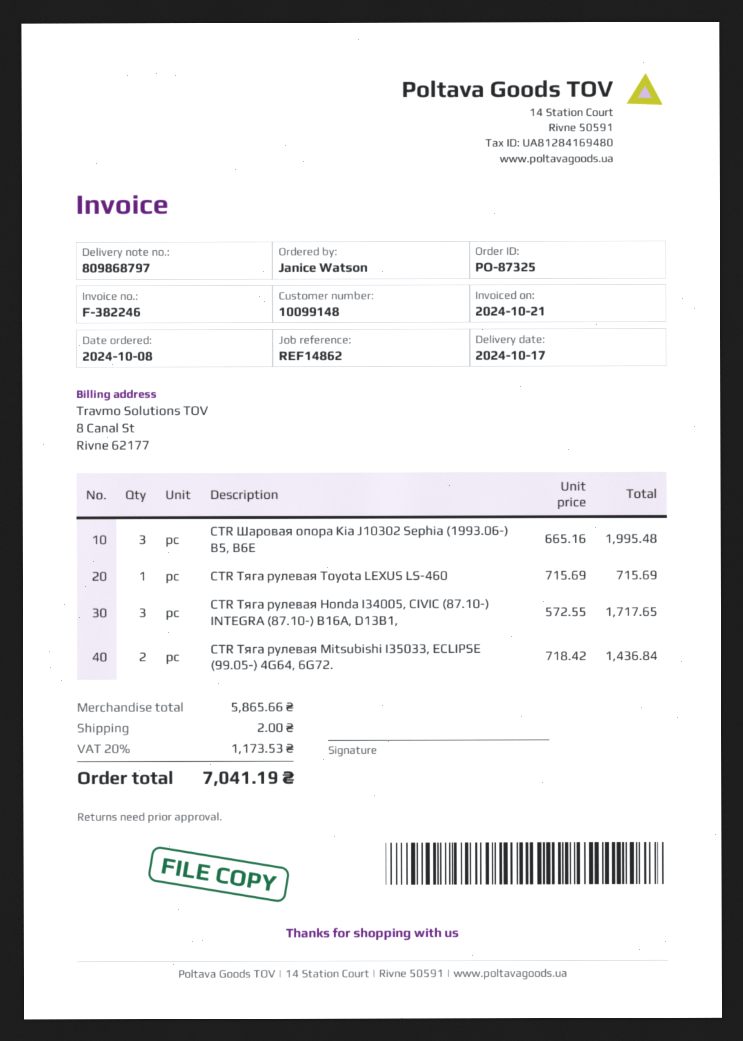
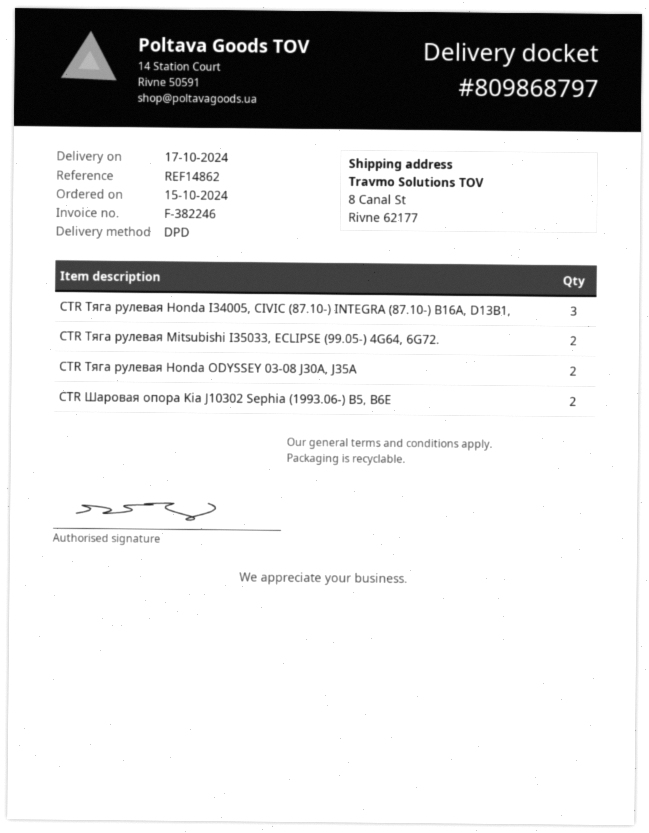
order date: 2024-10-08 -> 2024-10-15
CTR Шаровая опора Kia J10302 Sephia (1993.06-) B5, B6E: 3 -> 2
CTR Тяга рулевая Toyota LEXUS LS-460: 1 -> none
CTR Тяга рулевая Honda ODYSSEY 03-08 J30A, J35A: none -> 2

